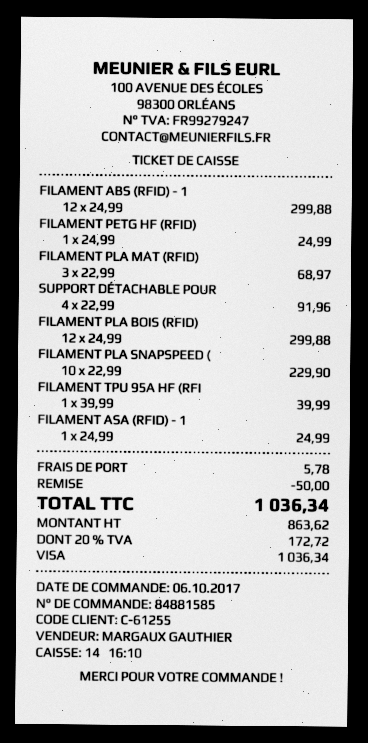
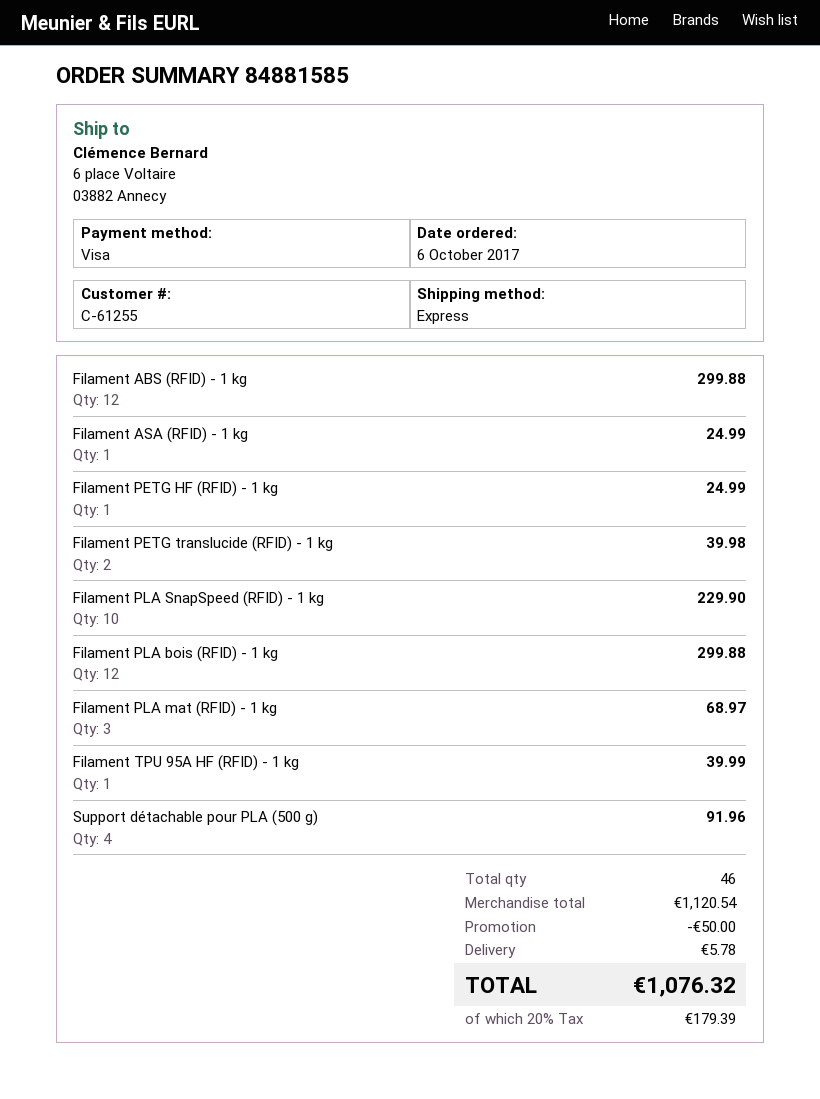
Filament PETG translucide (RFID) - 1 kg: none -> 2 for 39.98
tax: 20% = 172.72 -> 20% = 179.39
total: 1036.34 -> 1076.32

